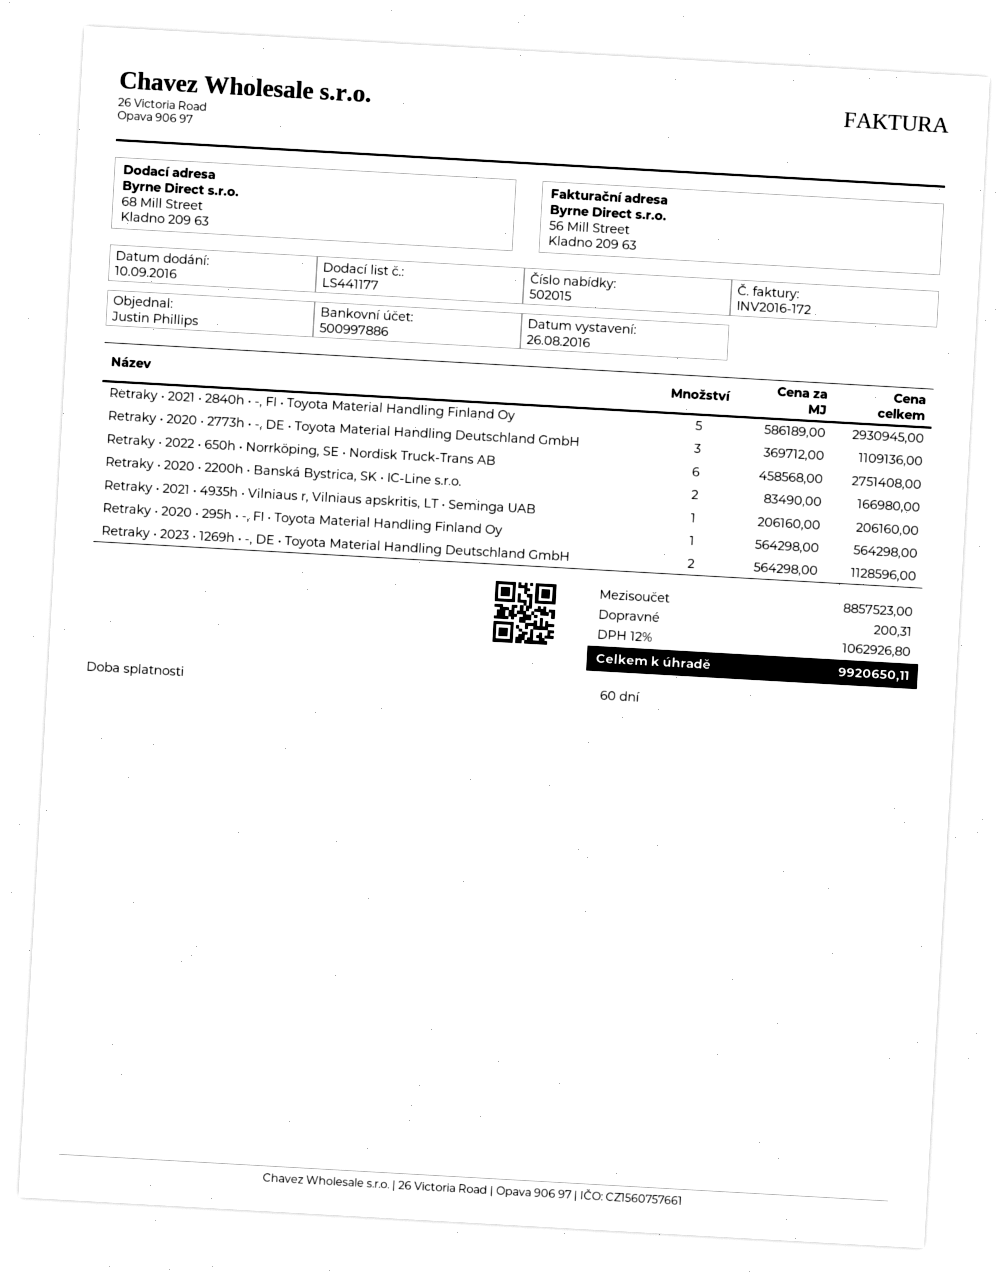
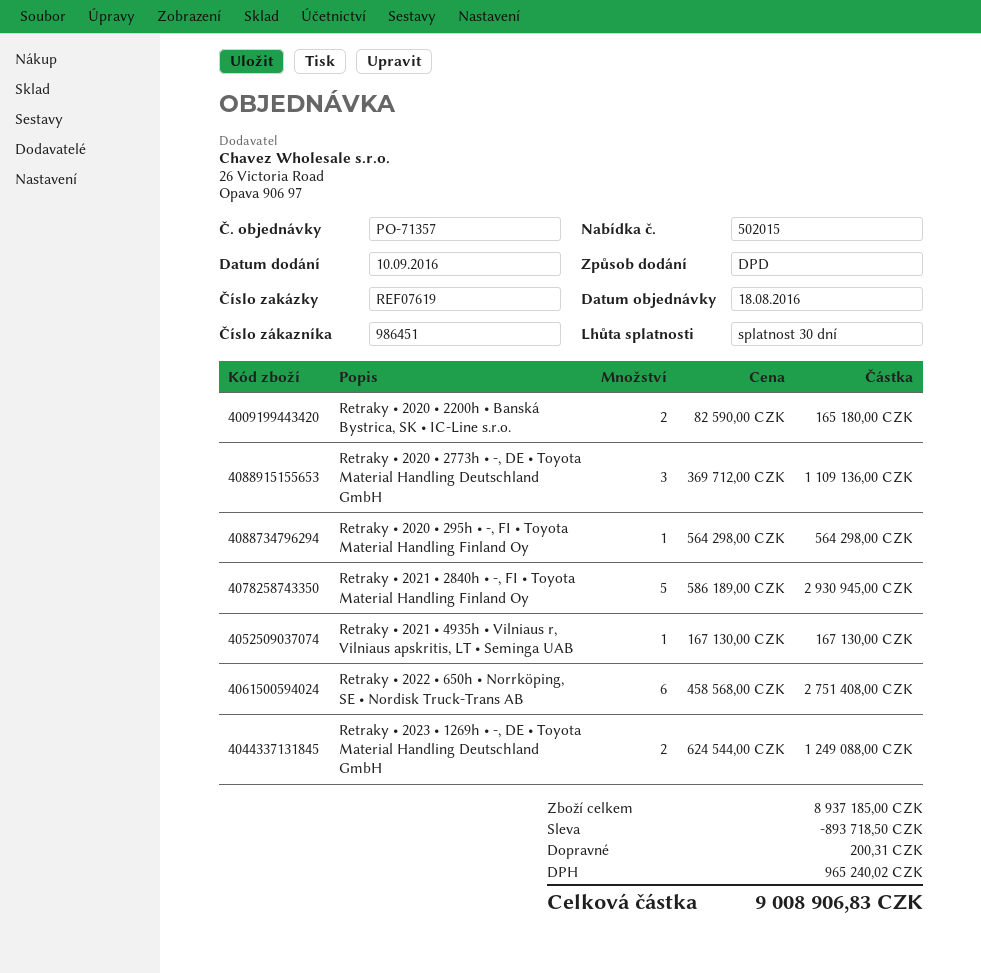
payment terms: 60 days -> 30 days
Retraky • 2020 • 2200h • Banská Bystrica, SK • IC-Line s.r.o.: 2 x 83490.00 = 166980.00 -> 2 x 82590.00 = 165180.00
Retraky • 2021 • 4935h • Vilniaus r, Vilniaus apskritis, LT • Seminga UAB: 1 x 206160.00 = 206160.00 -> 1 x 167130.00 = 167130.00
Retraky • 2023 • 1269h • -, DE • Toyota Material Handling Deutschland GmbH: 2 x 564298.00 = 1128596.00 -> 2 x 624544.00 = 1249088.00
subtotal: 8857523.00 -> 8937185.00
discount: none -> 893718.50
tax: 1062926.80 -> 965240.02
total: 9920650.11 -> 9008906.83

